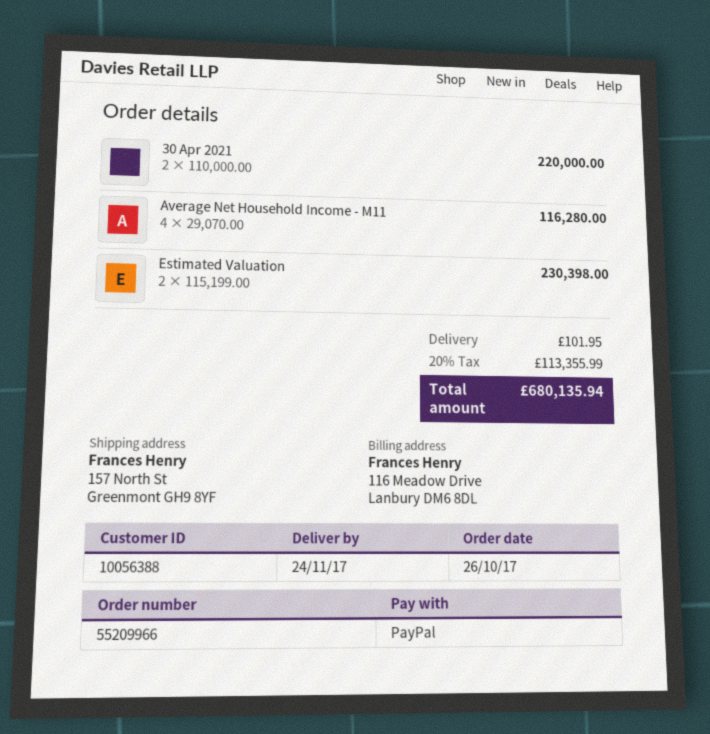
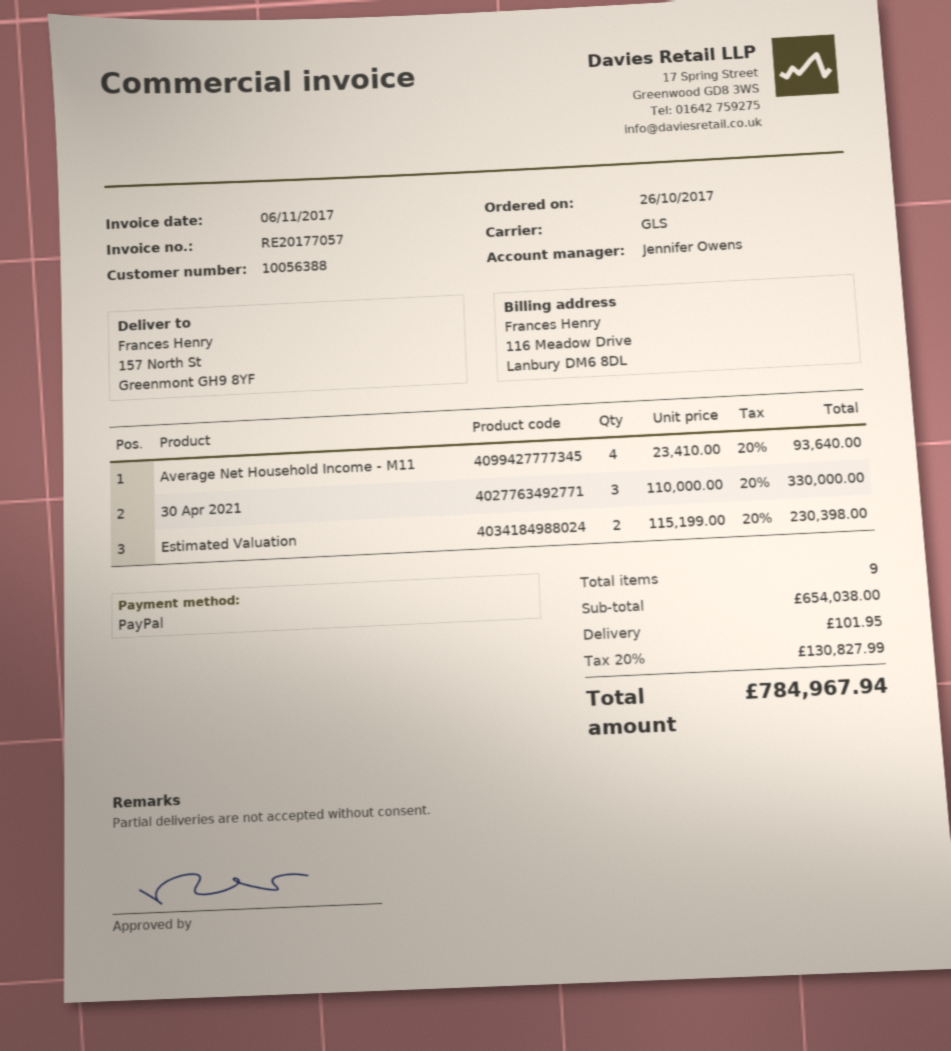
30 Apr 2021: 2 x 110000.00 = 220000.00 -> 3 x 110000.00 = 330000.00
Average Net Household Income - M11: 4 x 29070.00 = 116280.00 -> 4 x 23410.00 = 93640.00
tax: 20% = 113355.99 -> 20% = 130827.99
total: 680135.94 -> 784967.94

